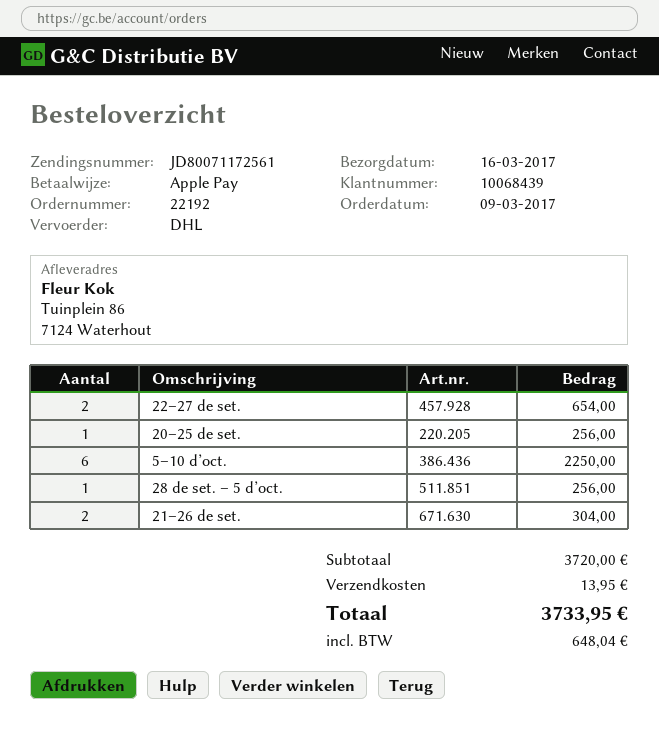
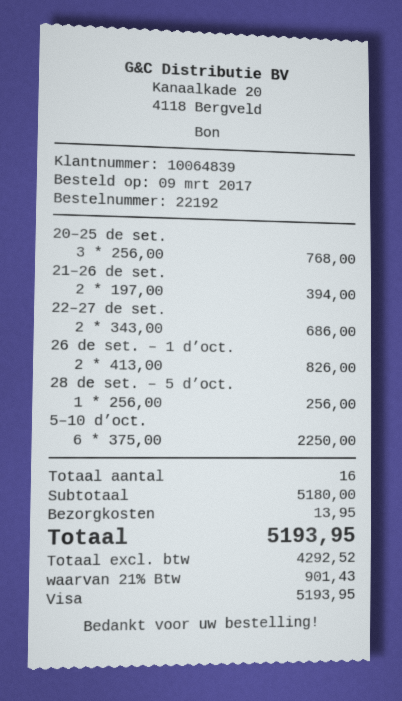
customer number: 10068439 -> 10064839
payment method: Apple Pay -> Visa
22–27 de set.: 2 for 654.00 -> 2 for 686.00
20–25 de set.: 1 for 256.00 -> 3 for 768.00
21–26 de set.: 2 for 304.00 -> 2 for 394.00
26 de set. – 1 d’oct.: none -> 2 for 826.00
subtotal: 3720.00 -> 5180.00
tax: 648.04 -> 901.43
total: 3733.95 -> 5193.95

